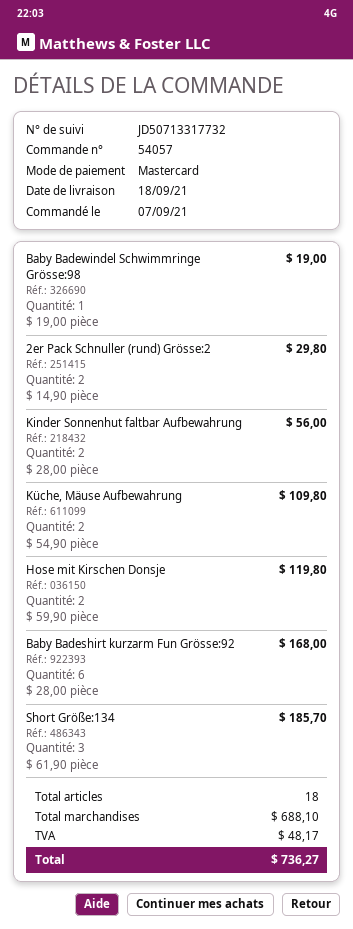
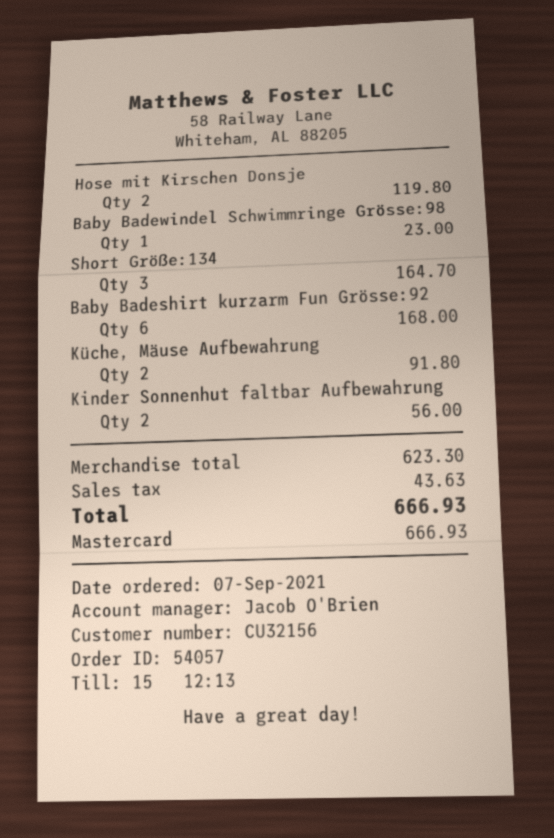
Baby Badewindel Schwimmringe Grösse:98: 1 for 19.00 -> 1 for 23.00
2er Pack Schnuller (rund) Grösse:2: 2 for 29.80 -> none
Küche, Mäuse Aufbewahrung: 2 for 109.80 -> 2 for 91.80
Short Größe:134: 3 for 185.70 -> 3 for 164.70
subtotal: 688.10 -> 623.30
tax: 48.17 -> 43.63
total: 736.27 -> 666.93

